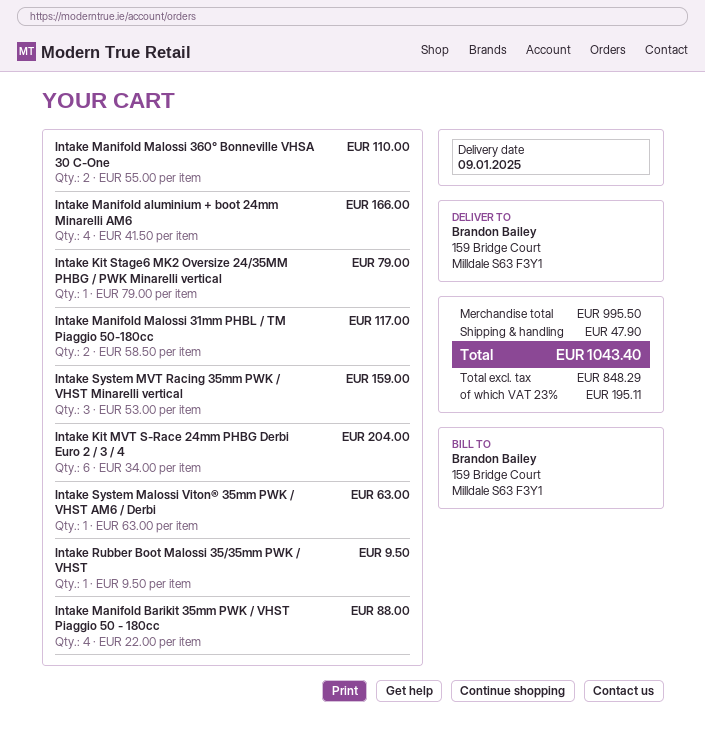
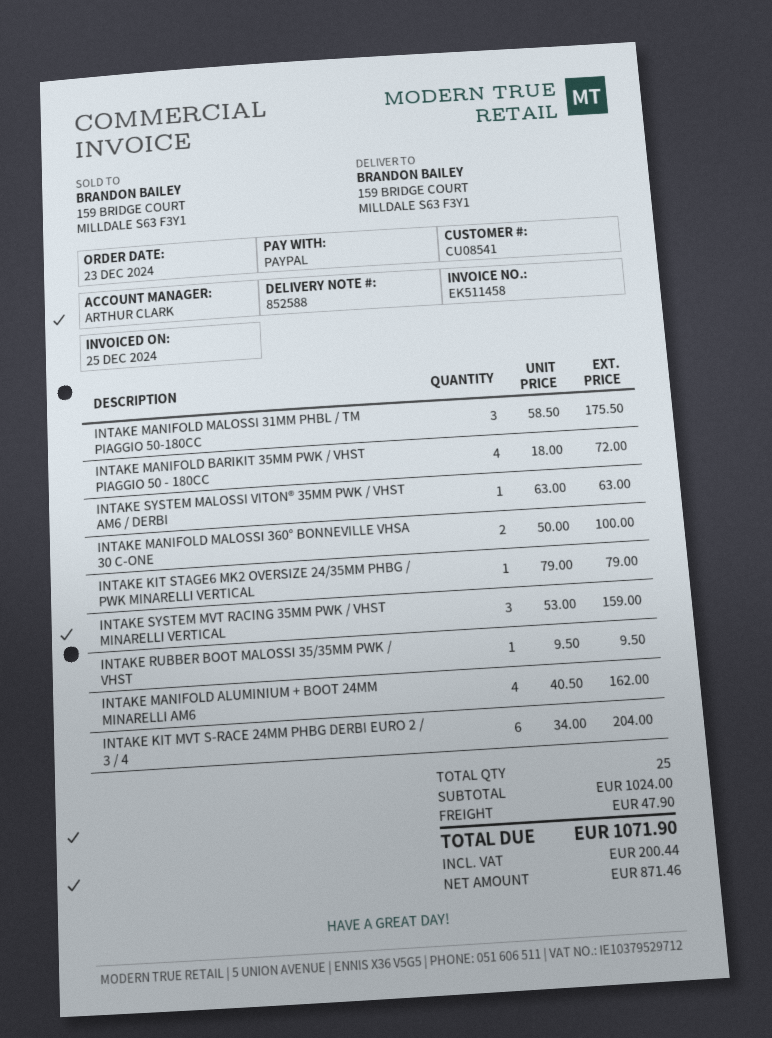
Intake Manifold Malossi 360° Bonneville VHSA 30 C-One: 2 x 55.00 = 110.00 -> 2 x 50.00 = 100.00
Intake Manifold aluminium + boot 24mm Minarelli AM6: 4 x 41.50 = 166.00 -> 4 x 40.50 = 162.00
Intake Manifold Malossi 31mm PHBL / TM Piaggio 50-180cc: 2 x 58.50 = 117.00 -> 3 x 58.50 = 175.50
Intake Manifold Barikit 35mm PWK / VHST Piaggio 50 - 180cc: 4 x 22.00 = 88.00 -> 4 x 18.00 = 72.00
subtotal: 995.50 -> 1024.00
net: 848.29 -> 871.46
tax: 195.11 -> 200.44
total: 1043.40 -> 1071.90

